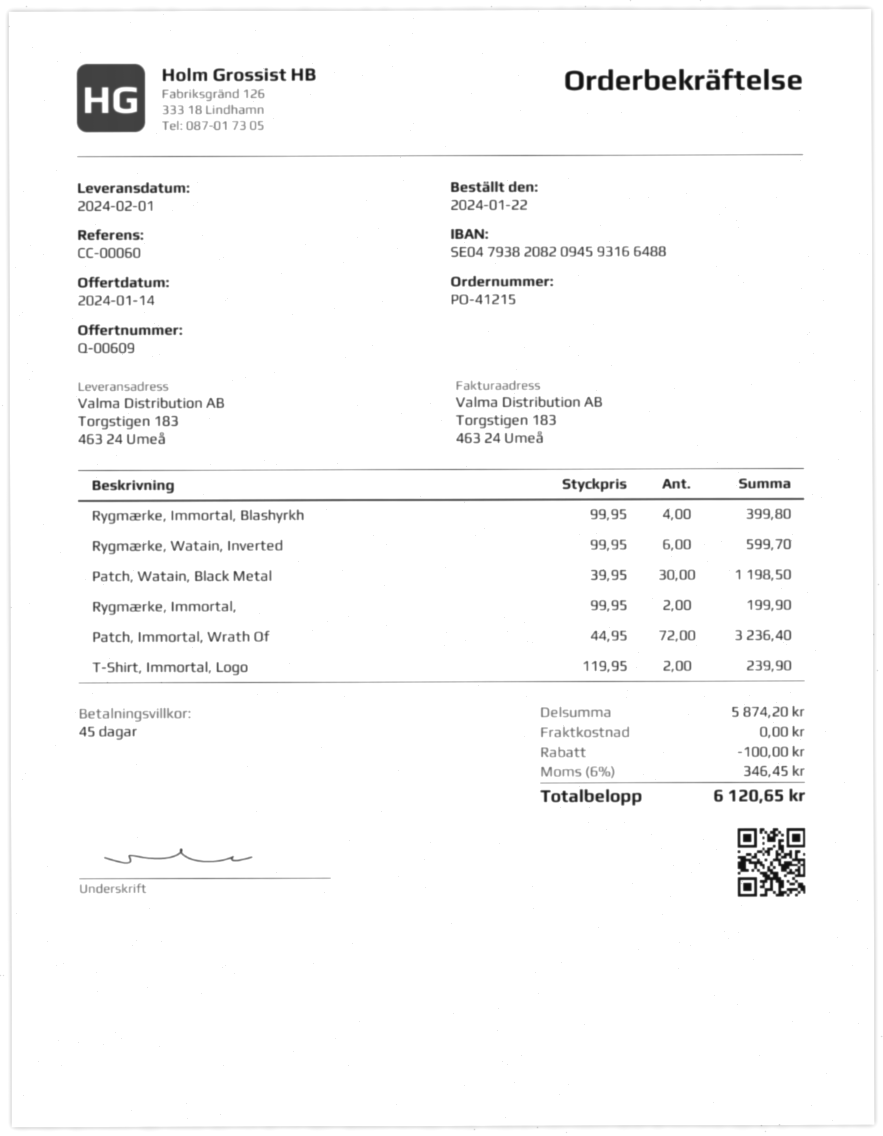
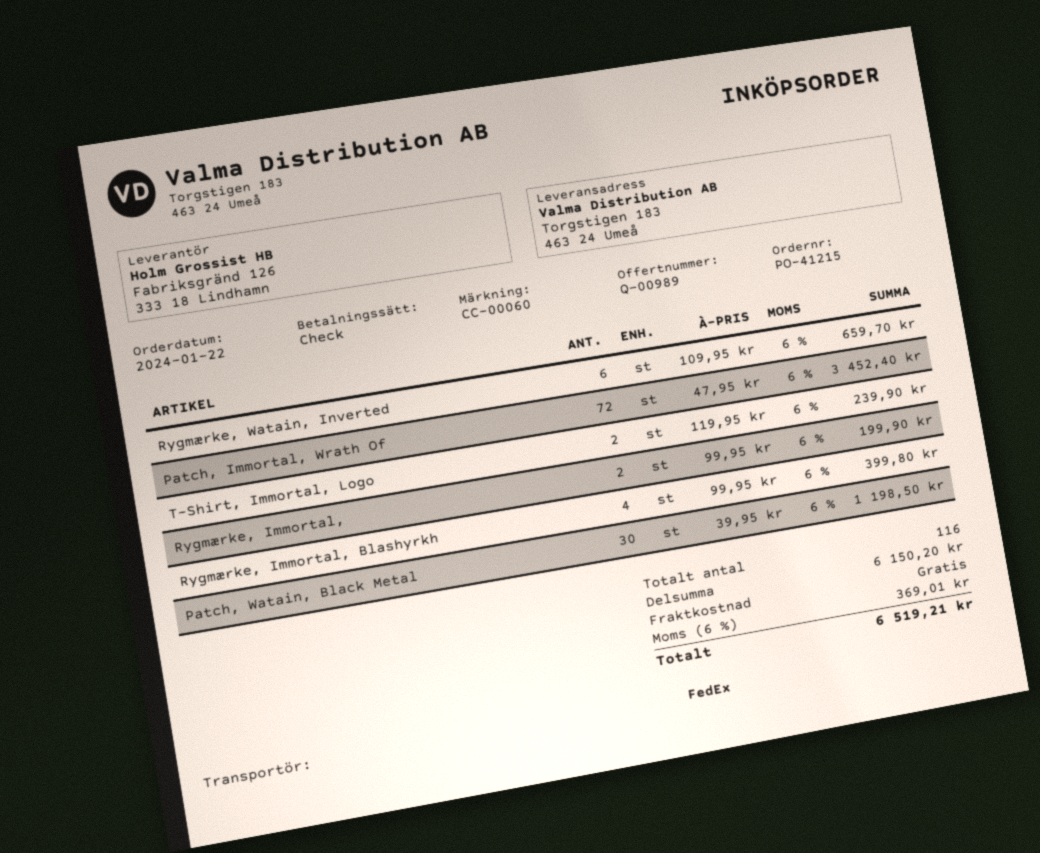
quote number: Q-00609 -> Q-00989
Rygmærke, Watain, Inverted: 6 x 99.95 = 599.70 -> 6 x 109.95 = 659.70
Patch, Immortal, Wrath Of: 72 x 44.95 = 3236.40 -> 72 x 47.95 = 3452.40
subtotal: 5874.20 -> 6150.20
discount: 100.00 -> none
tax: 6% = 346.45 -> 6% = 369.01
total: 6120.65 -> 6519.21

